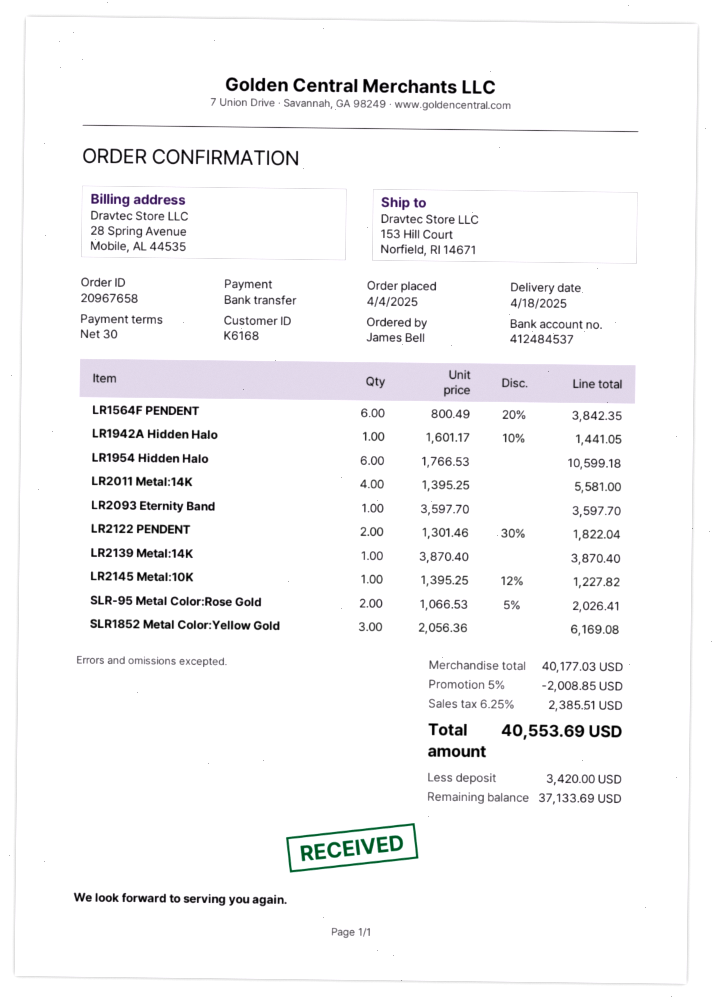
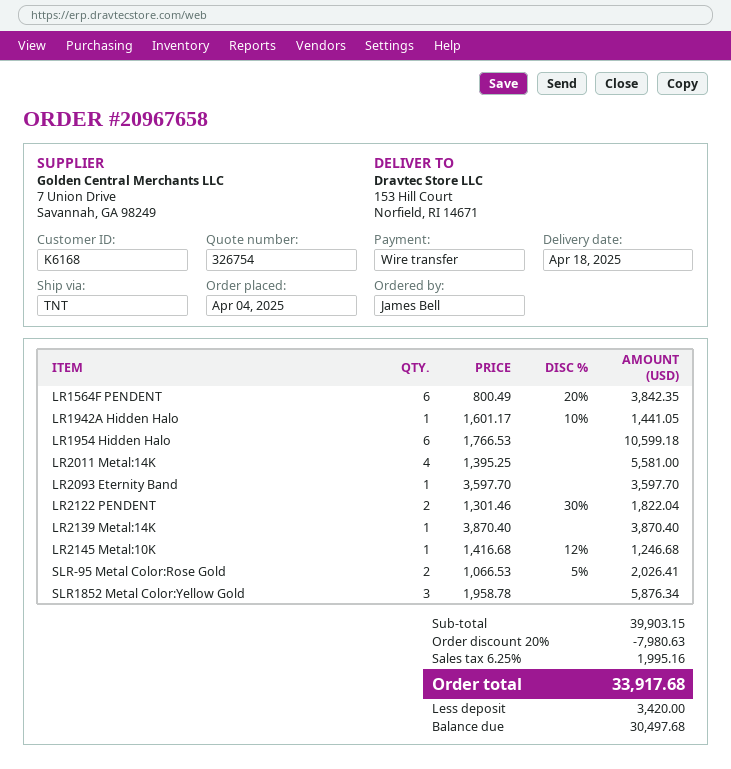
LR2145 Metal:10K: 1 x 1395.25 - 12% = 1227.82 -> 1 x 1416.68 - 12% = 1246.68
SLR1852 Metal Color:Yellow Gold: 3 x 2056.36 = 6169.08 -> 3 x 1958.78 = 5876.34
subtotal: 40177.03 -> 39903.15
discount: 5% = 2008.85 -> 20% = 7980.63
tax: 6.25% = 2385.51 -> 6.25% = 1995.16
total: 40553.69 -> 33917.68
balance: 37133.69 -> 30497.68

